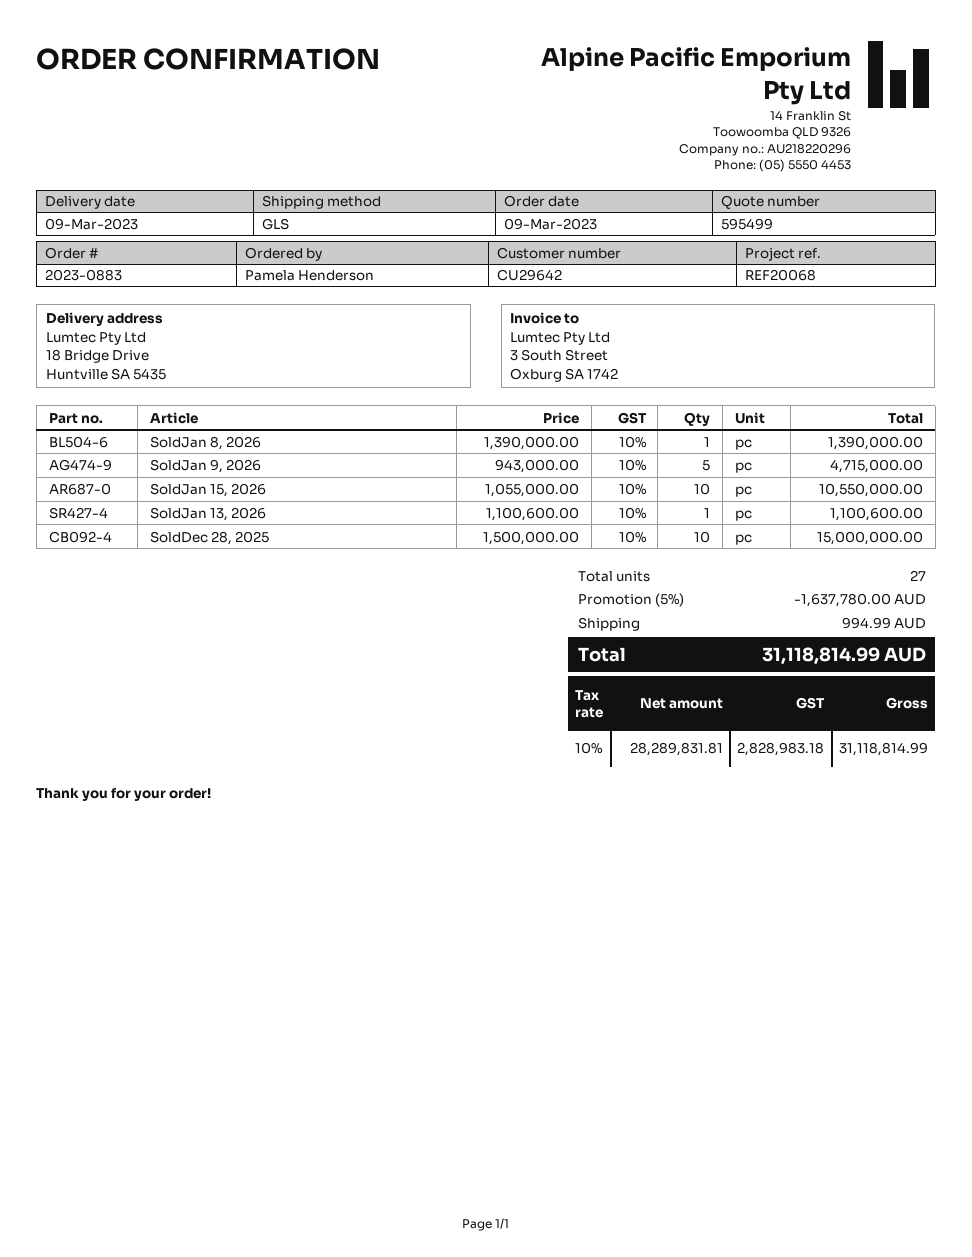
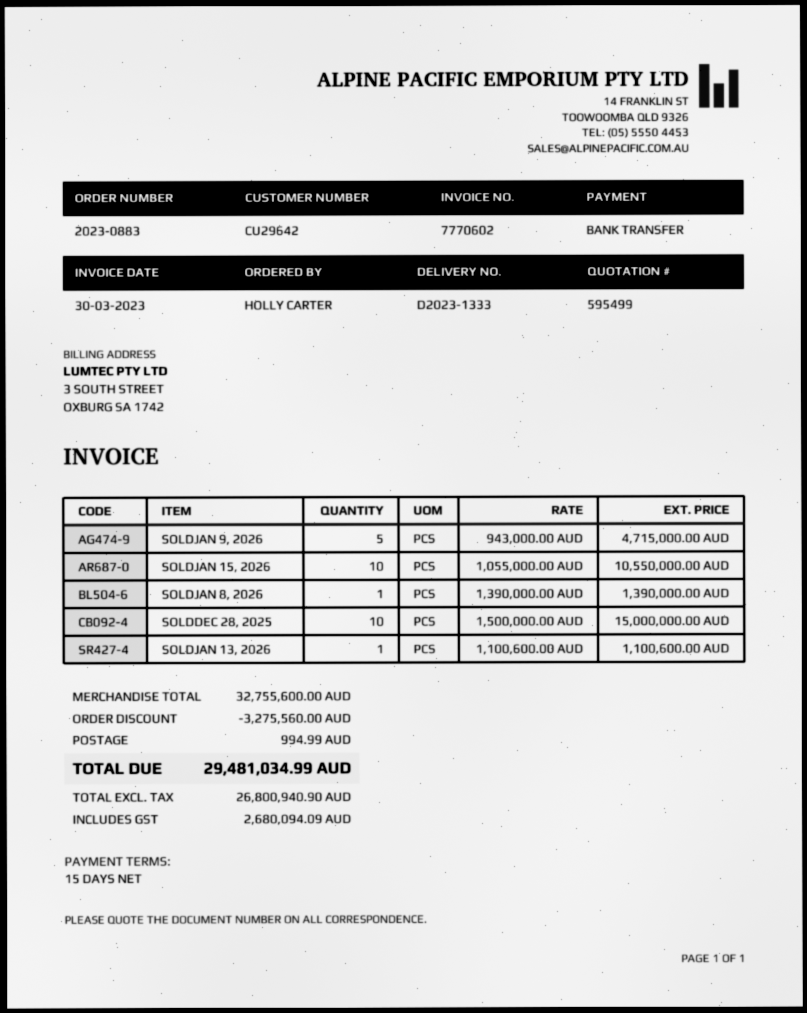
ordered by: Pamela Henderson -> HOLLY CARTER
discount: 1637780.00 -> 3275560.00
net: 28289831.81 -> 26800940.90
tax: 2828983.18 -> 2680094.09
total: 31118814.99 -> 29481034.99

